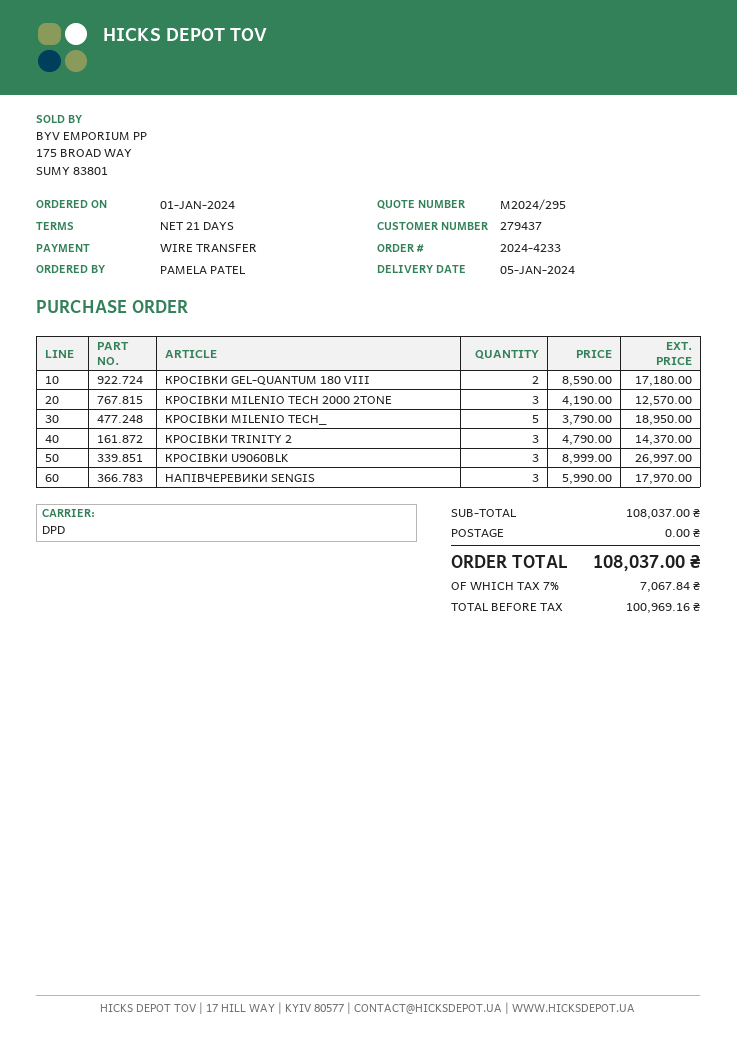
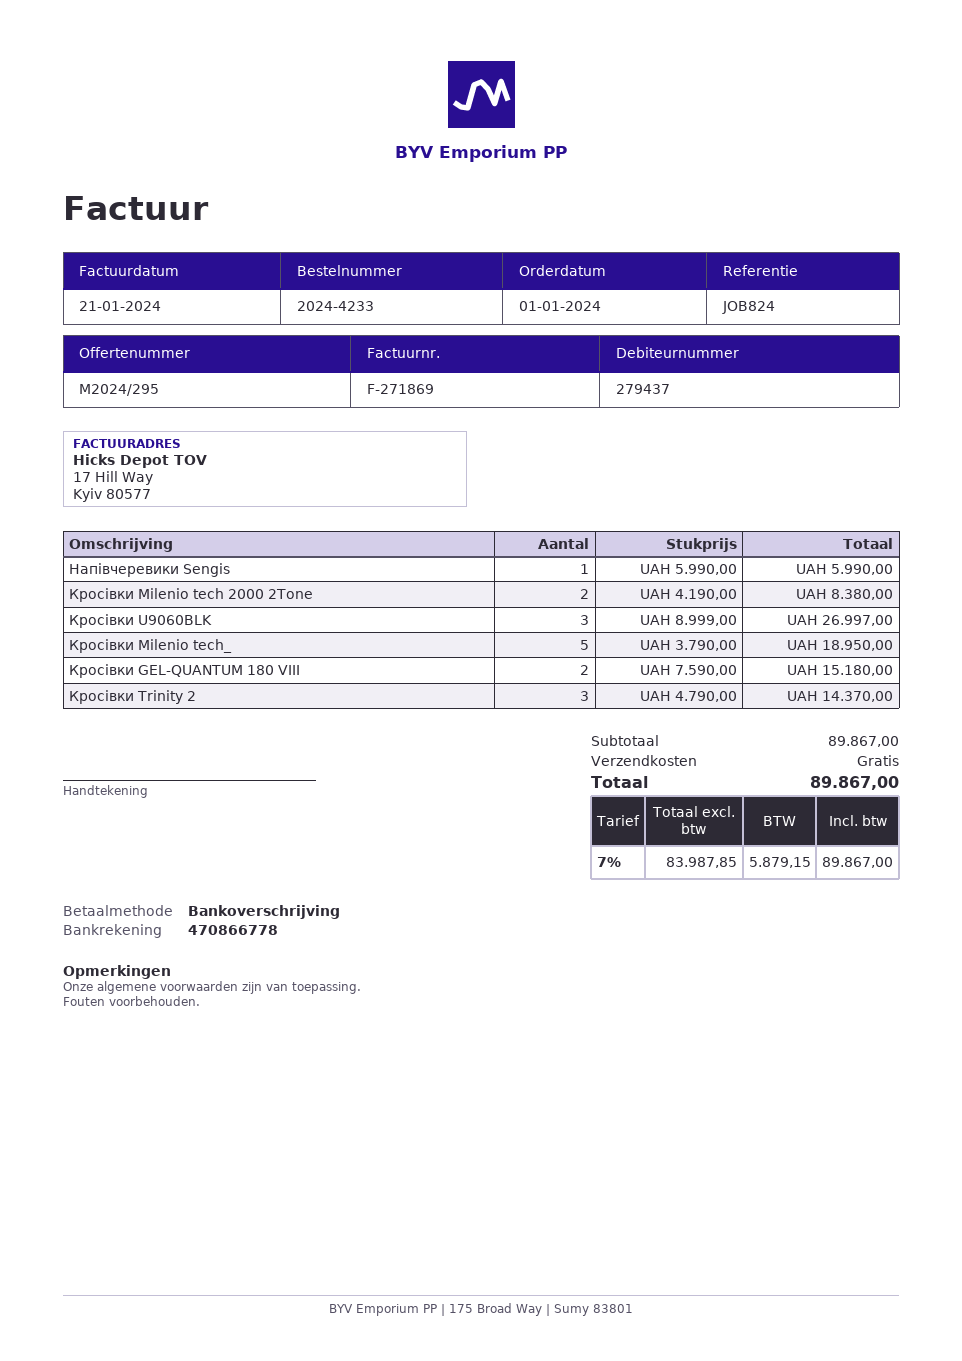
КРОСІВКИ GEL-QUANTUM 180 VIII: 2 x 8590.00 = 17180.00 -> 2 x 7590.00 = 15180.00
КРОСІВКИ MILENIO TECH 2000 2TONE: 3 x 4190.00 = 12570.00 -> 2 x 4190.00 = 8380.00
НАПІВЧЕРЕВИКИ SENGIS: 3 x 5990.00 = 17970.00 -> 1 x 5990.00 = 5990.00
subtotal: 108037.00 -> 89867.00
net: 100969.16 -> 83987.85
tax: 7% = 7067.84 -> 7% = 5879.15
total: 108037.00 -> 89867.00

